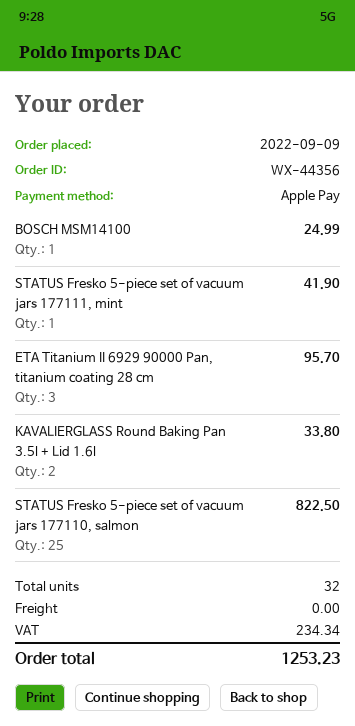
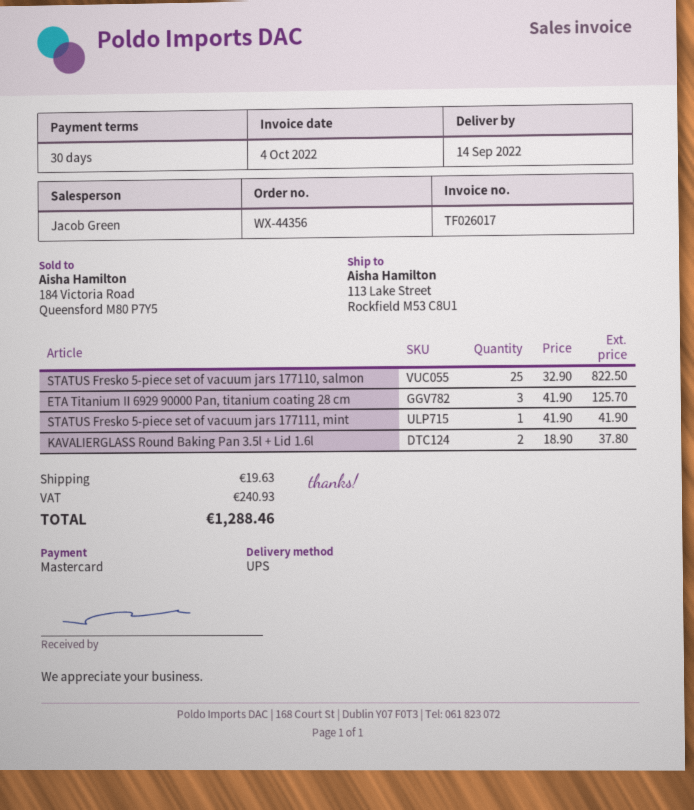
payment method: Apple Pay -> Mastercard
BOSCH MSM14100: 1 for 24.99 -> none
ETA Titanium II 6929 90000 Pan, titanium coating 28 cm: 3 for 95.70 -> 3 for 125.70
KAVALIERGLASS Round Baking Pan 3.5l + Lid 1.6l: 2 for 33.80 -> 2 for 37.80
shipping: 0.00 -> 19.63
tax: 234.34 -> 240.93
total: 1253.23 -> 1288.46

